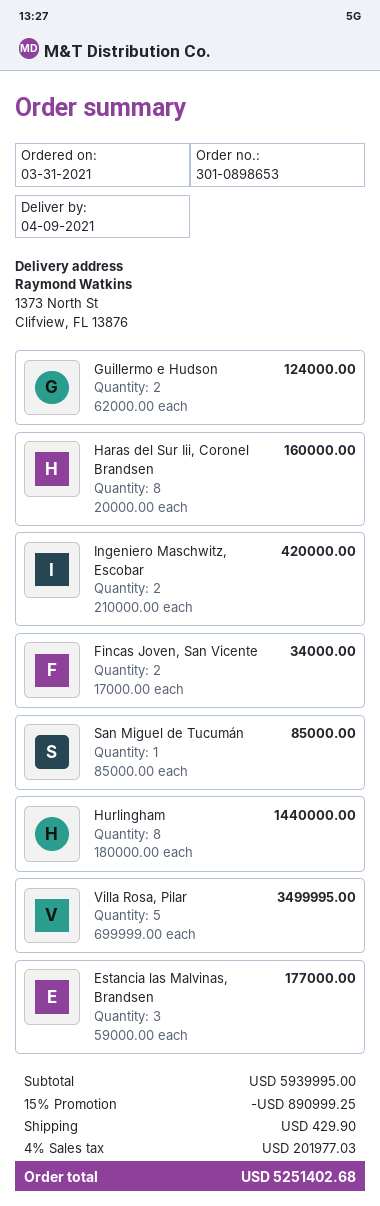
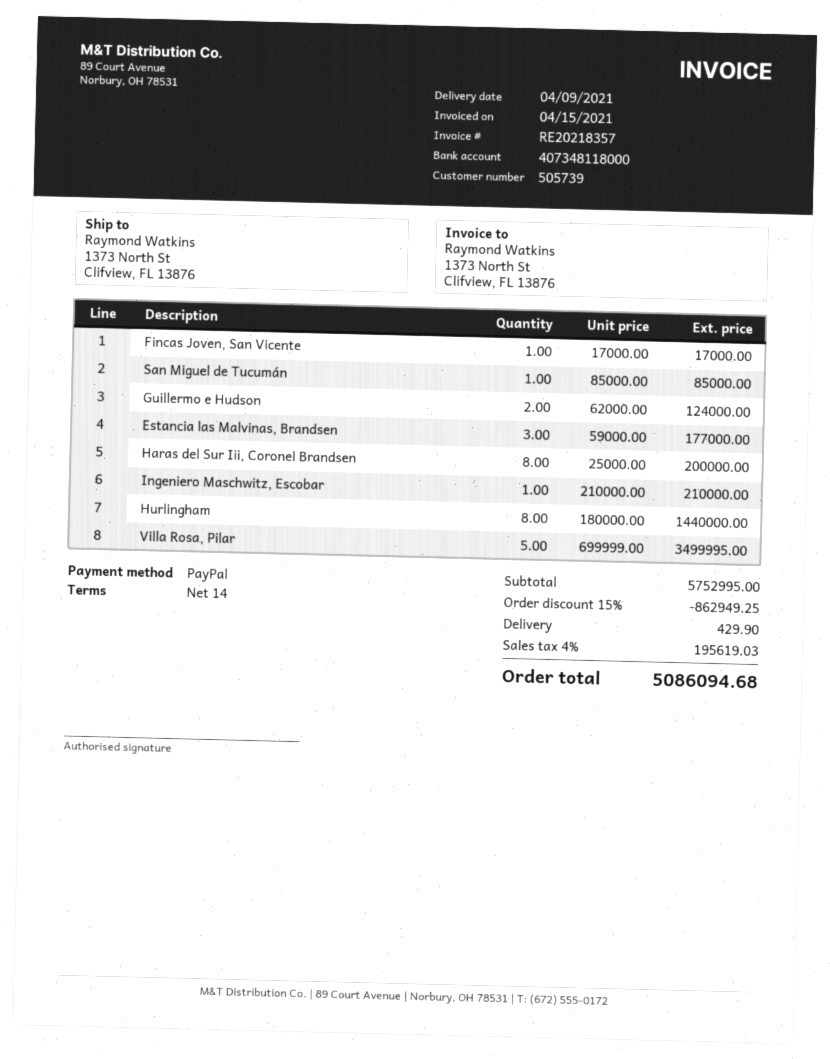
Haras del Sur Iii, Coronel Brandsen: 8 x 20000.00 = 160000.00 -> 8 x 25000.00 = 200000.00
Ingeniero Maschwitz, Escobar: 2 x 210000.00 = 420000.00 -> 1 x 210000.00 = 210000.00
Fincas Joven, San Vicente: 2 x 17000.00 = 34000.00 -> 1 x 17000.00 = 17000.00
subtotal: 5939995.00 -> 5752995.00
discount: 15% = 890999.25 -> 15% = 862949.25
tax: 4% = 201977.03 -> 4% = 195619.03
total: 5251402.68 -> 5086094.68

